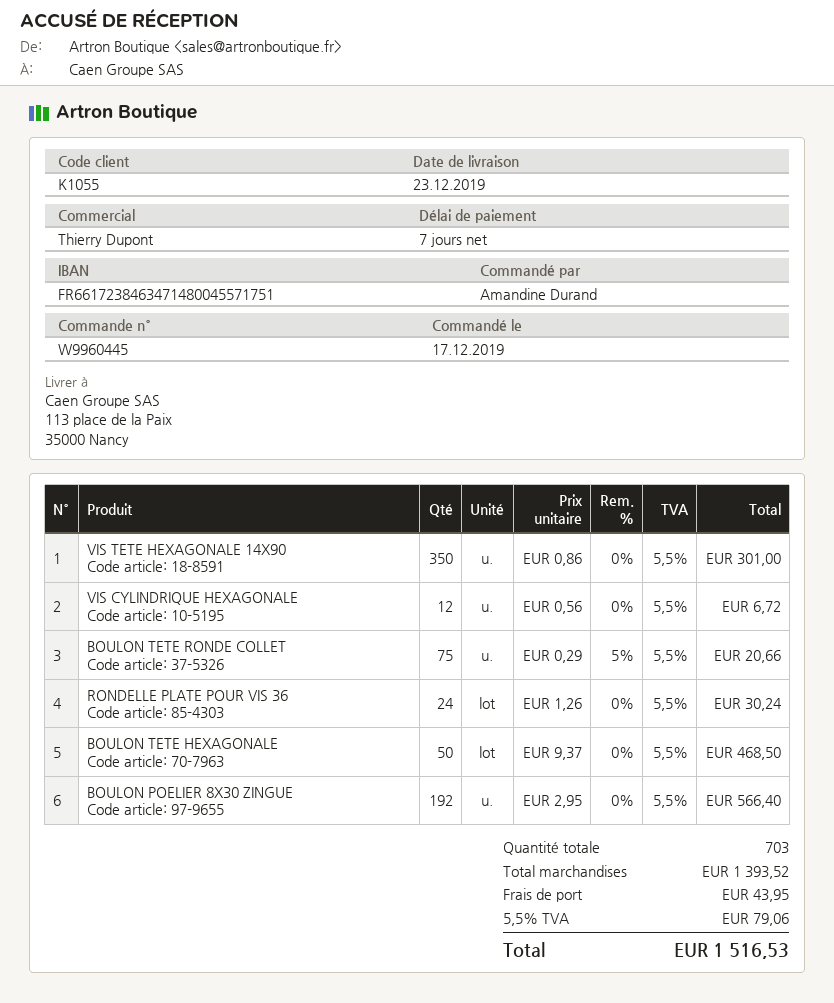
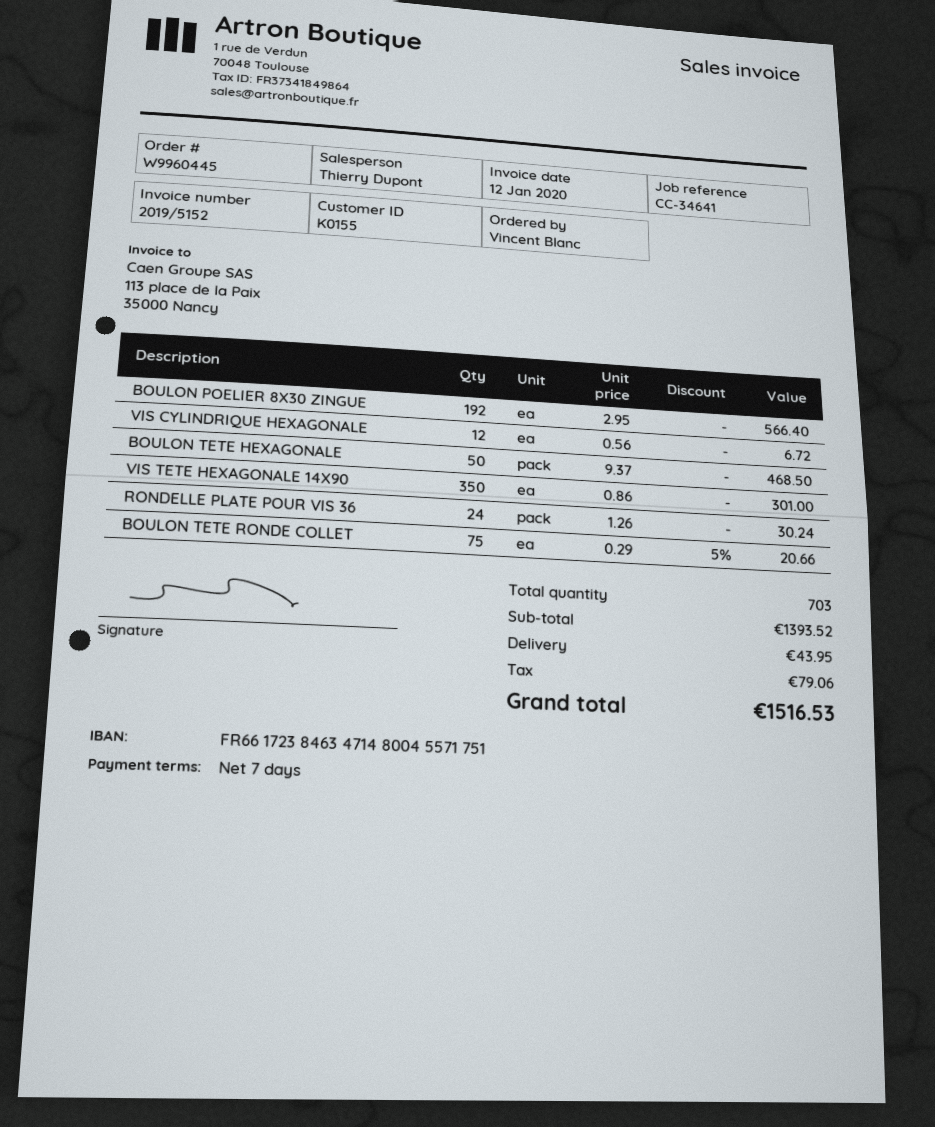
customer number: K1055 -> K0155
ordered by: Amandine Durand -> Vincent Blanc

